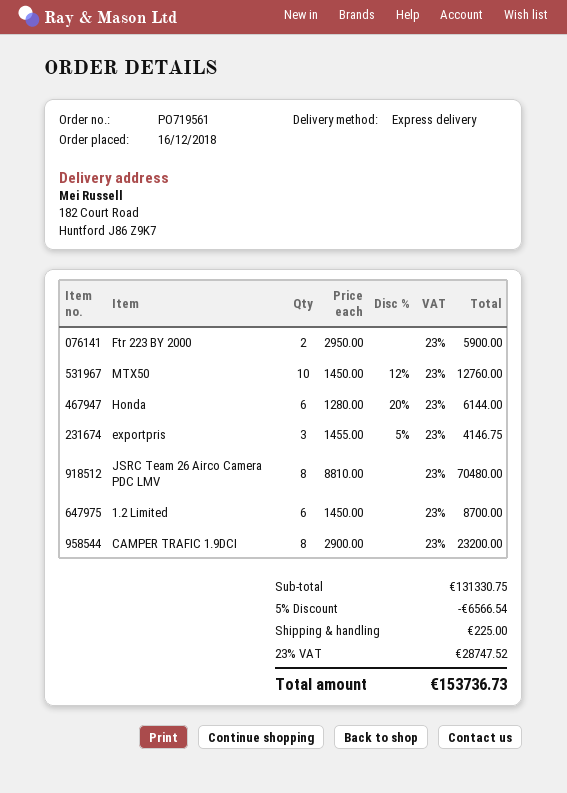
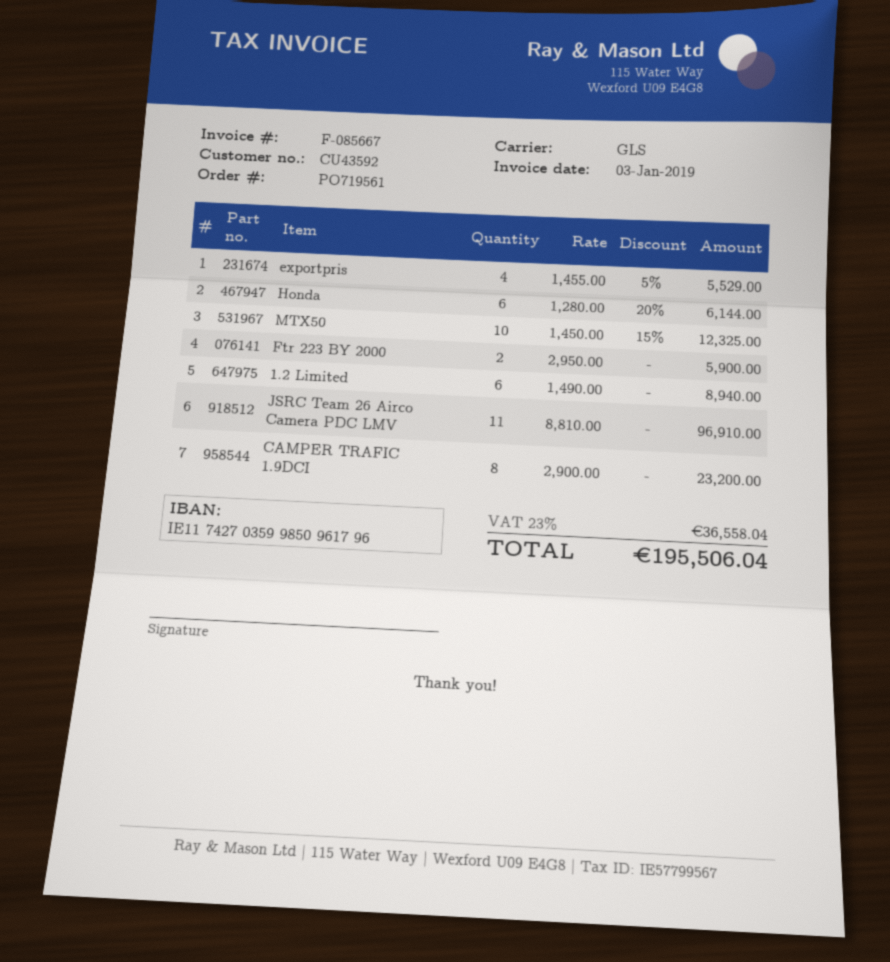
shipping method: express -> GLS
MTX50: 10 x 1450.00 - 12% = 12760.00 -> 10 x 1450.00 - 15% = 12325.00
exportpris: 3 x 1455.00 - 5% = 4146.75 -> 4 x 1455.00 - 5% = 5529.00
JSRC Team 26 Airco Camera PDC LMV: 8 x 8810.00 = 70480.00 -> 11 x 8810.00 = 96910.00
1.2 Limited: 6 x 1450.00 = 8700.00 -> 6 x 1490.00 = 8940.00
discount: 5% = 6566.54 -> none
shipping: 225.00 -> none
tax: 23% = 28747.52 -> 23% = 36558.04
total: 153736.73 -> 195506.04

